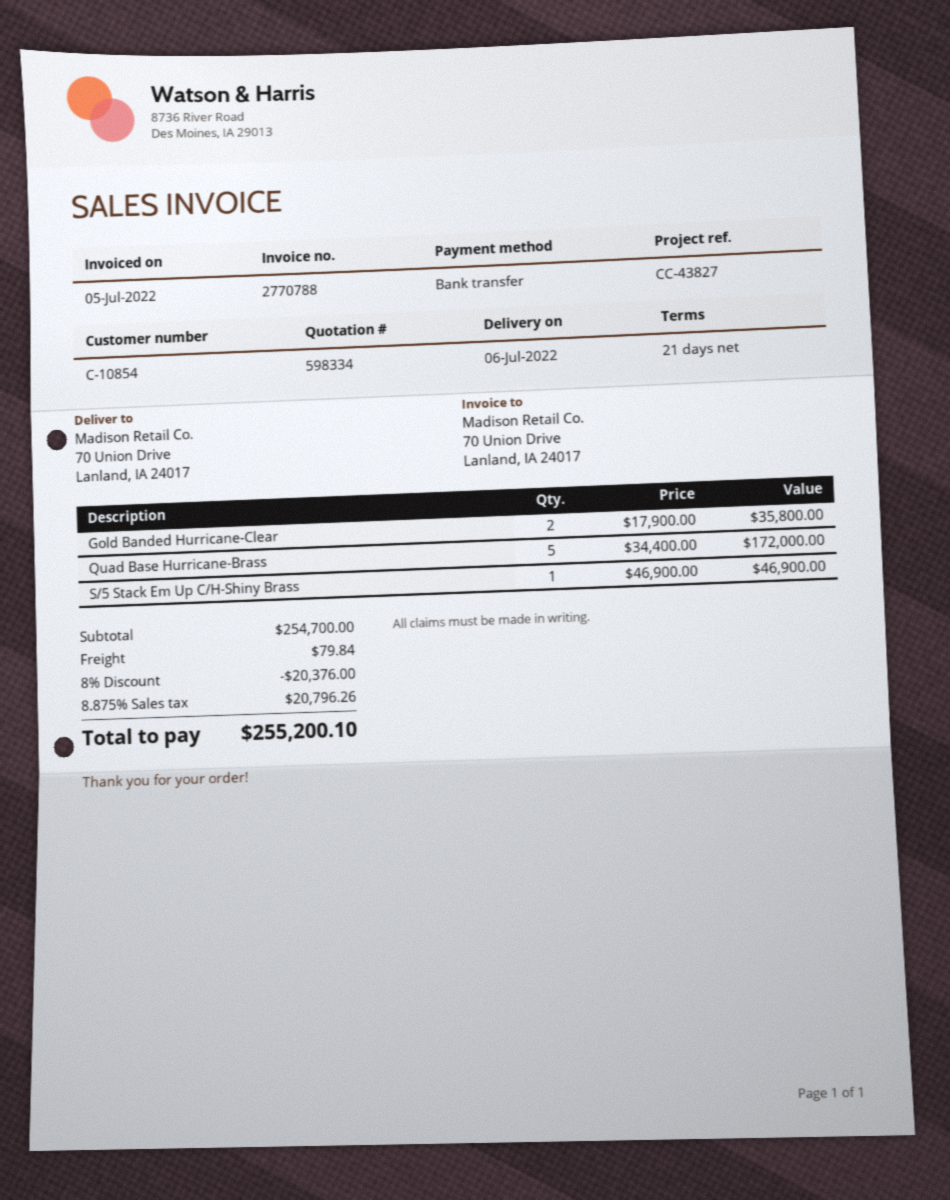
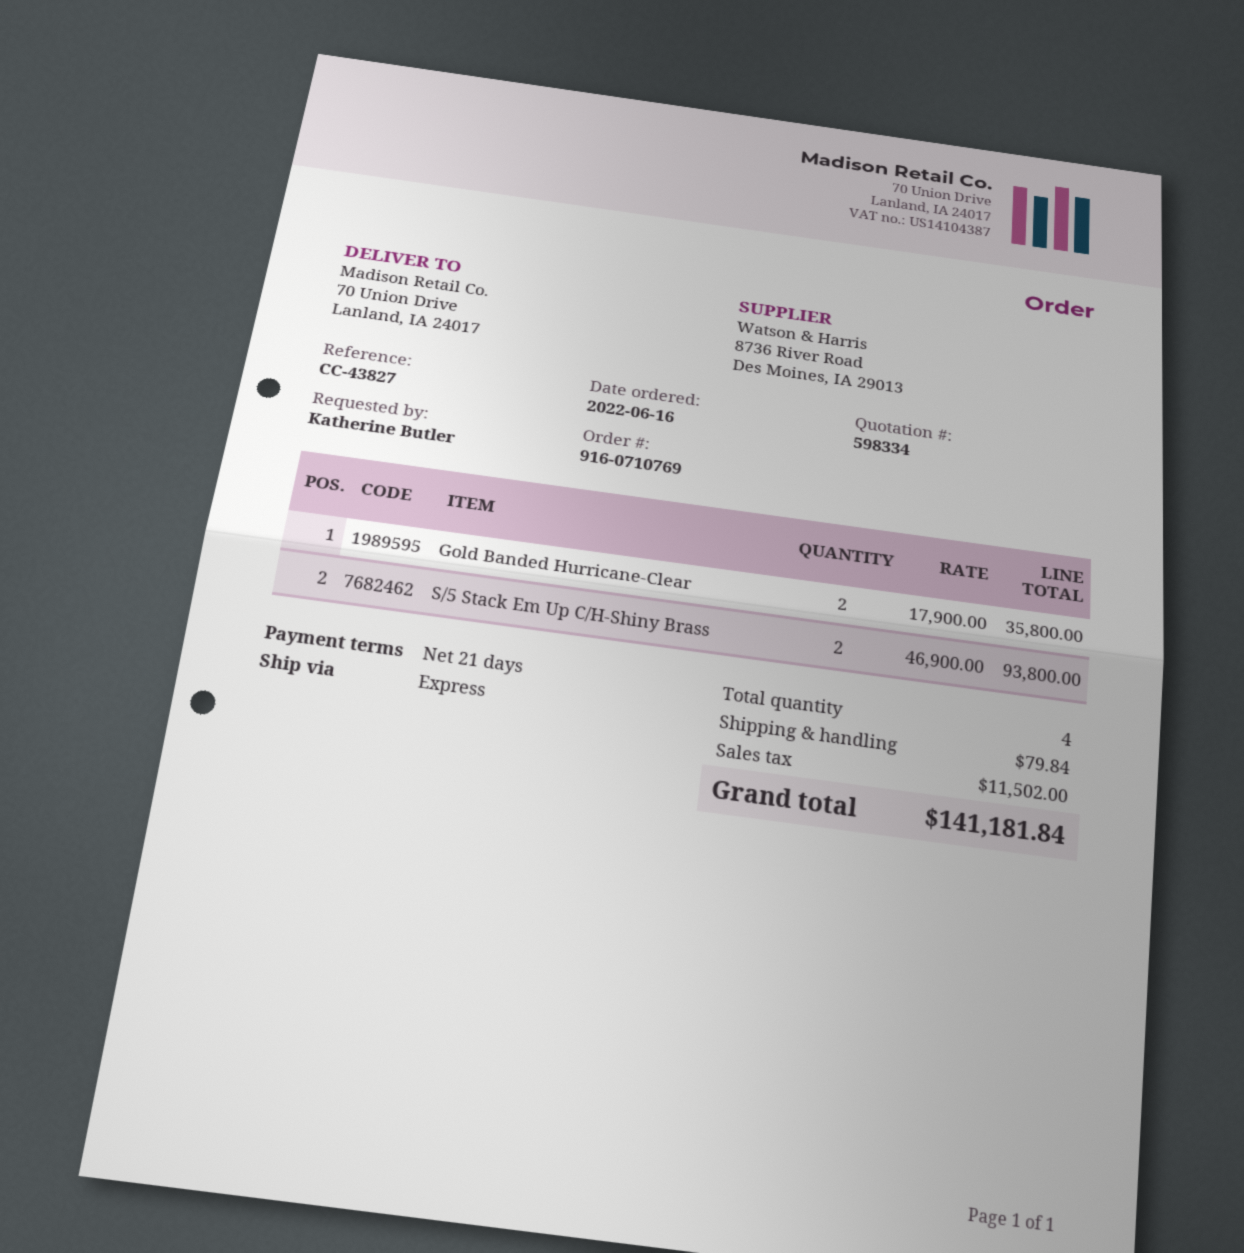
Quad Base Hurricane-Brass: 5 x 34400.00 = 172000.00 -> none
S/5 Stack Em Up C/H-Shiny Brass: 1 x 46900.00 = 46900.00 -> 2 x 46900.00 = 93800.00
discount: 8% = 20376.00 -> none
tax: 20796.26 -> 11502.00
total: 255200.10 -> 141181.84

